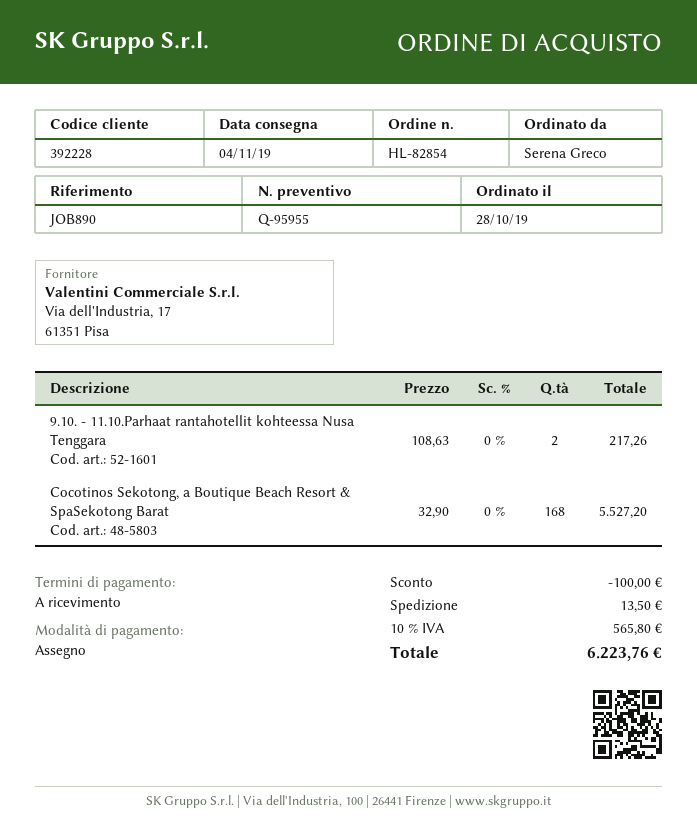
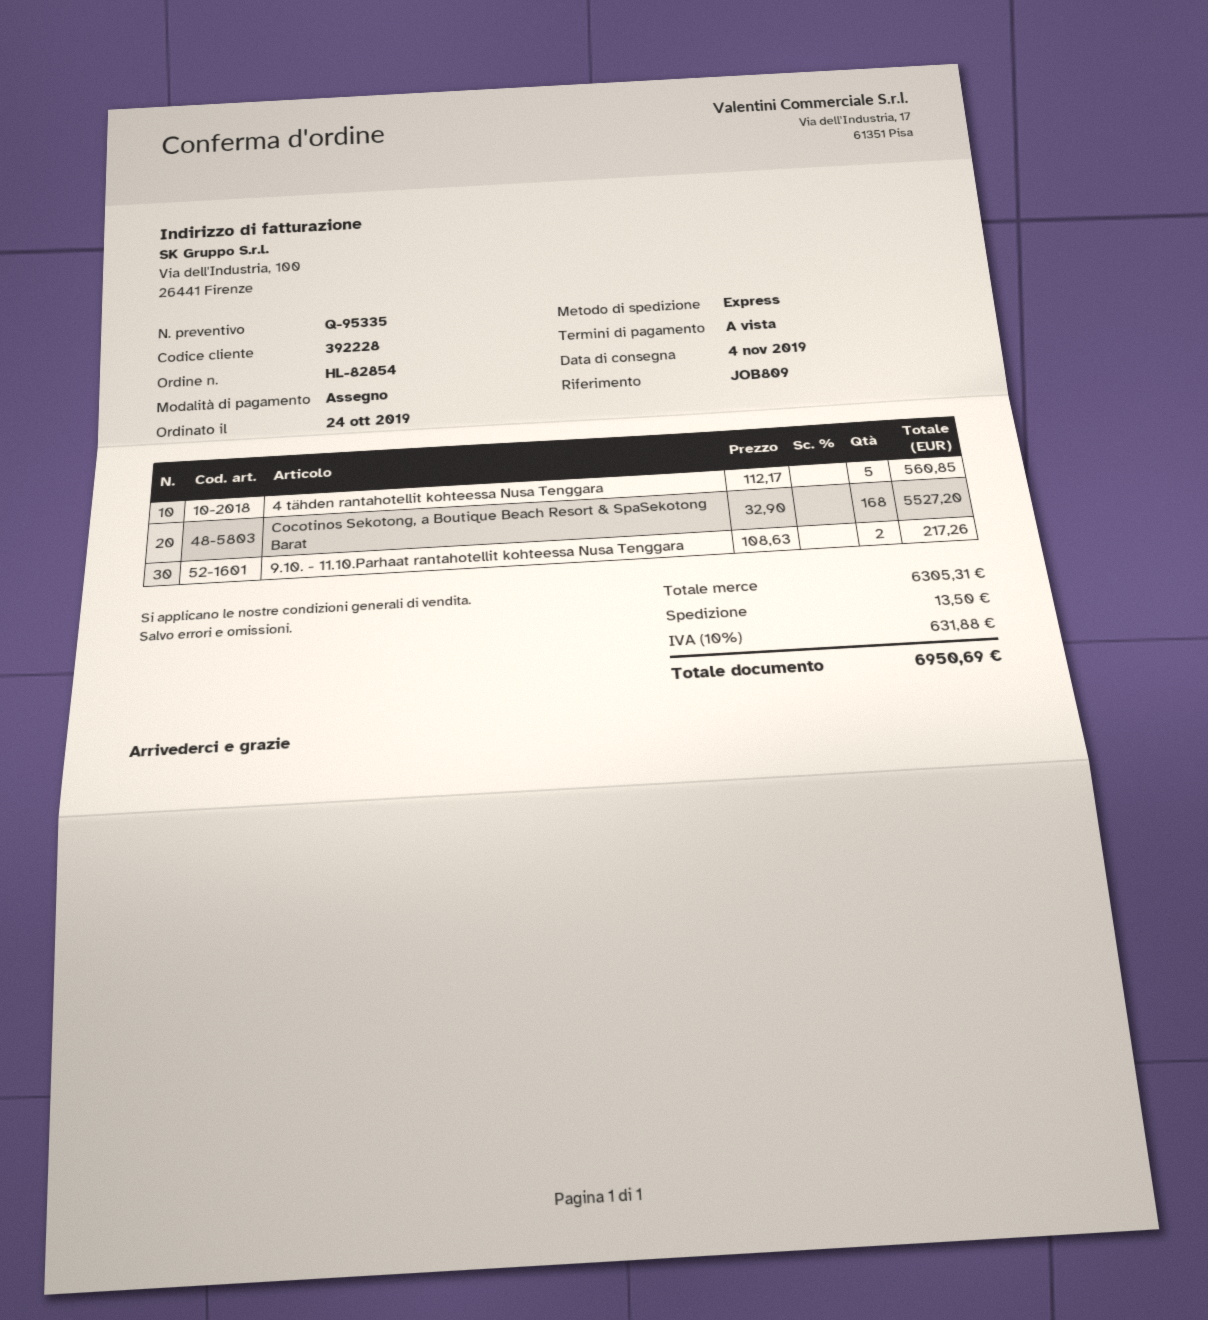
quote number: Q-95955 -> Q-95335
order date: 2019-10-28 -> 2019-10-24
reference: JOB890 -> JOB809
4 tähden rantahotellit kohteessa Nusa Tenggara: none -> 5 x 112.17 = 560.85
discount: 100.00 -> none
tax: 10% = 565.80 -> 10% = 631.88
total: 6223.76 -> 6950.69

